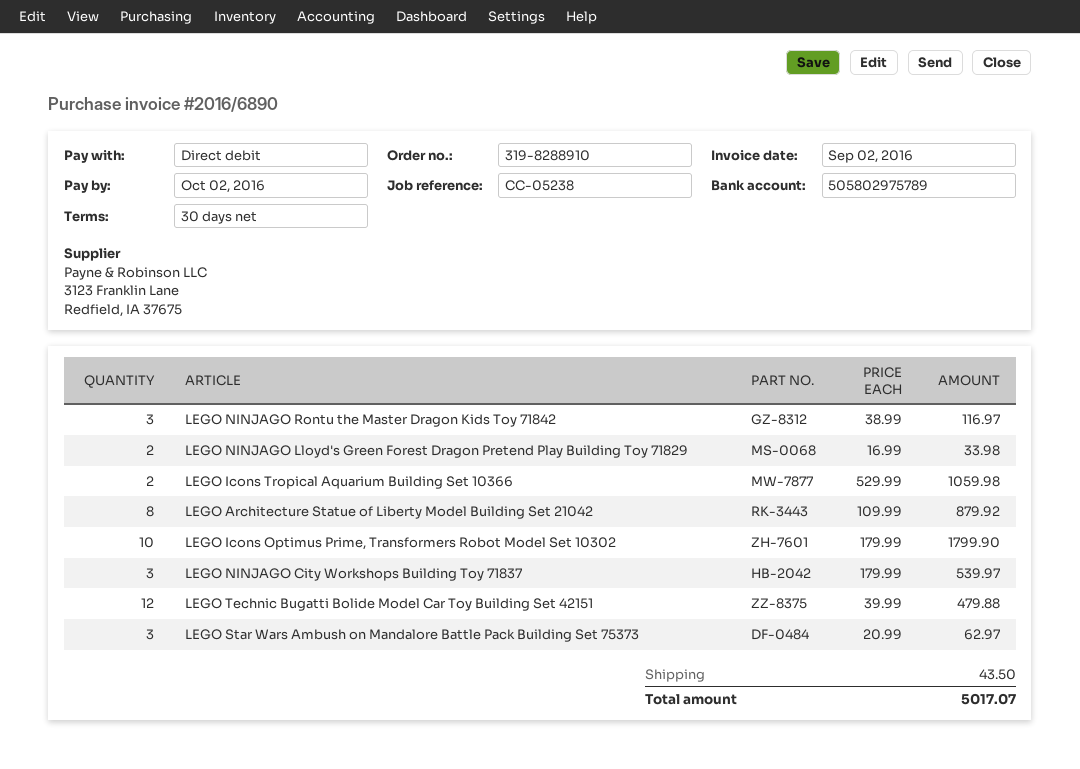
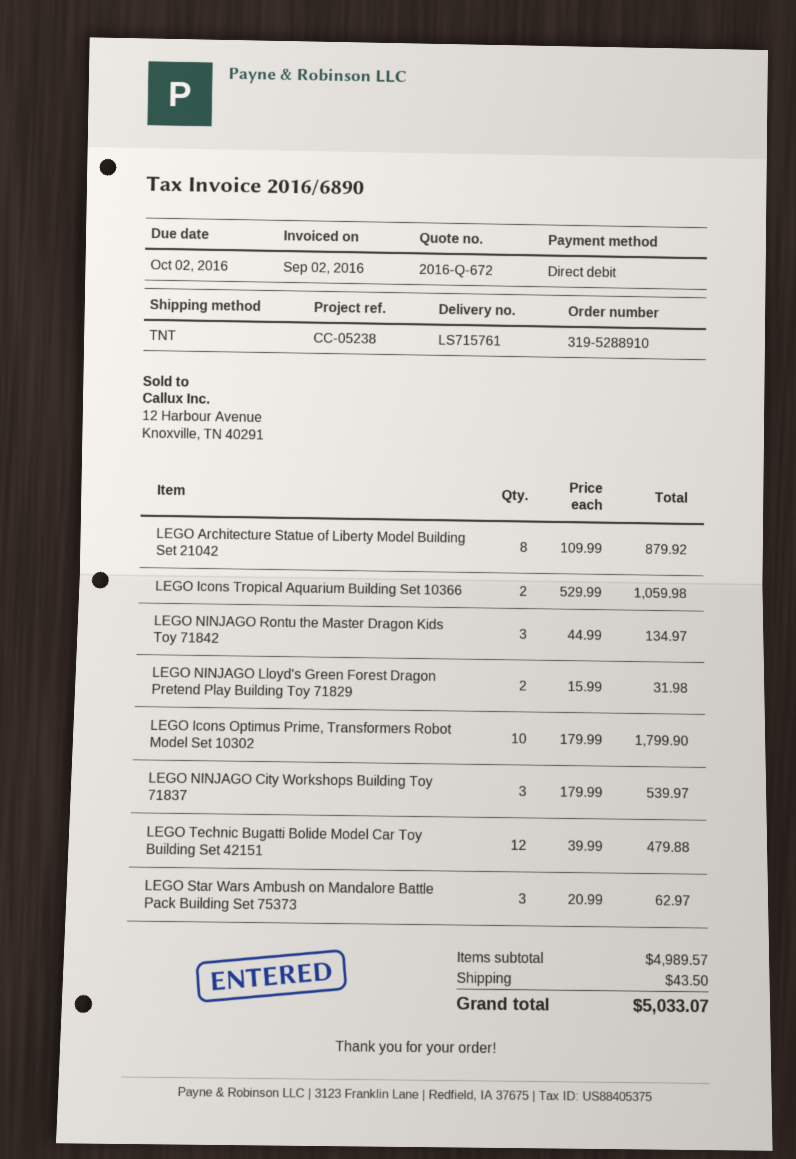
order number: 319-8288910 -> 319-5288910
LEGO NINJAGO Rontu the Master Dragon Kids Toy 71842: 3 x 38.99 = 116.97 -> 3 x 44.99 = 134.97
LEGO NINJAGO Lloyd's Green Forest Dragon Pretend Play Building Toy 71829: 2 x 16.99 = 33.98 -> 2 x 15.99 = 31.98
total: 5017.07 -> 5033.07

